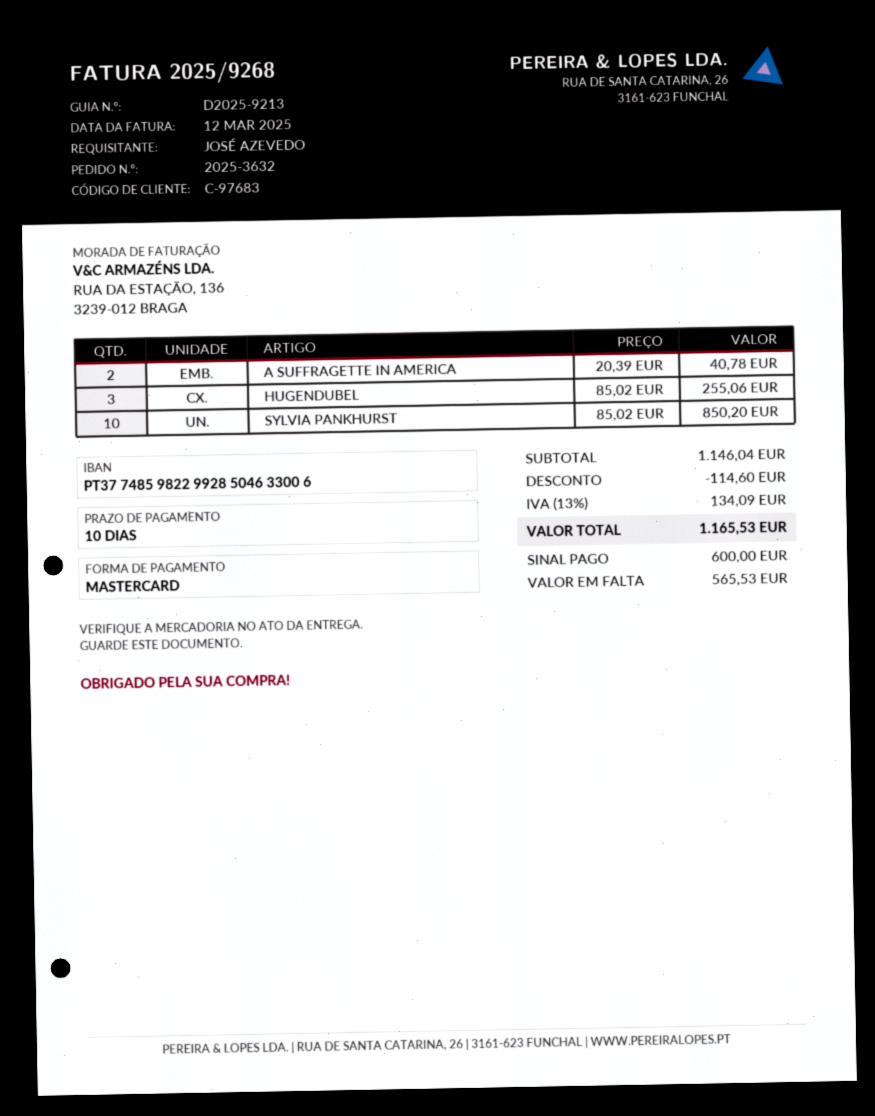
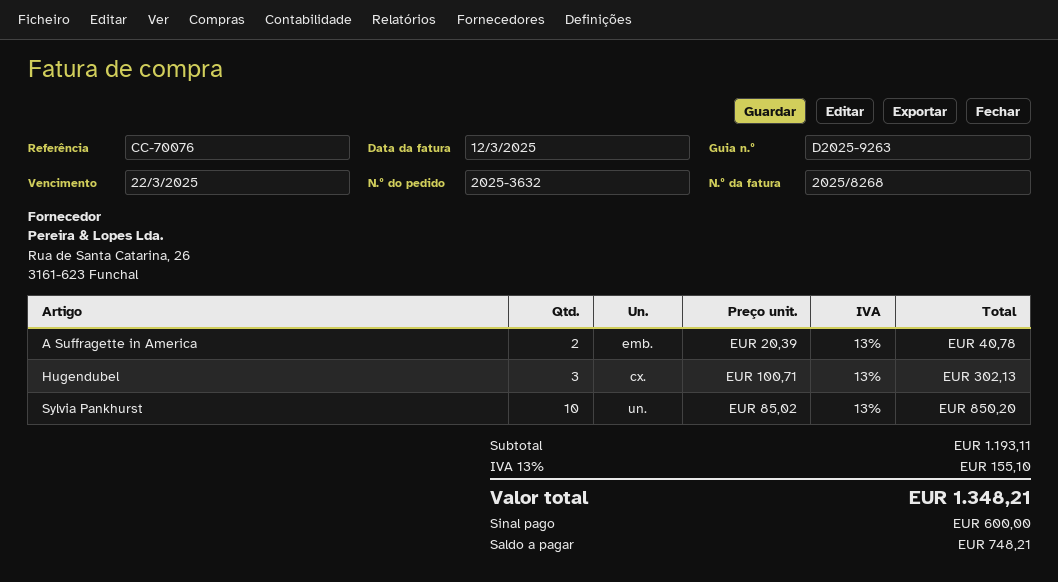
delivery note number: D2025-9213 -> D2025-9263
invoice number: 2025/9268 -> 2025/8268
HUGENDUBEL: 3 x 85.02 = 255.06 -> 3 x 100.71 = 302.13
subtotal: 1146.04 -> 1193.11
discount: 114.60 -> none
tax: 13% = 134.09 -> 13% = 155.10
total: 1165.53 -> 1348.21
balance: 565.53 -> 748.21

